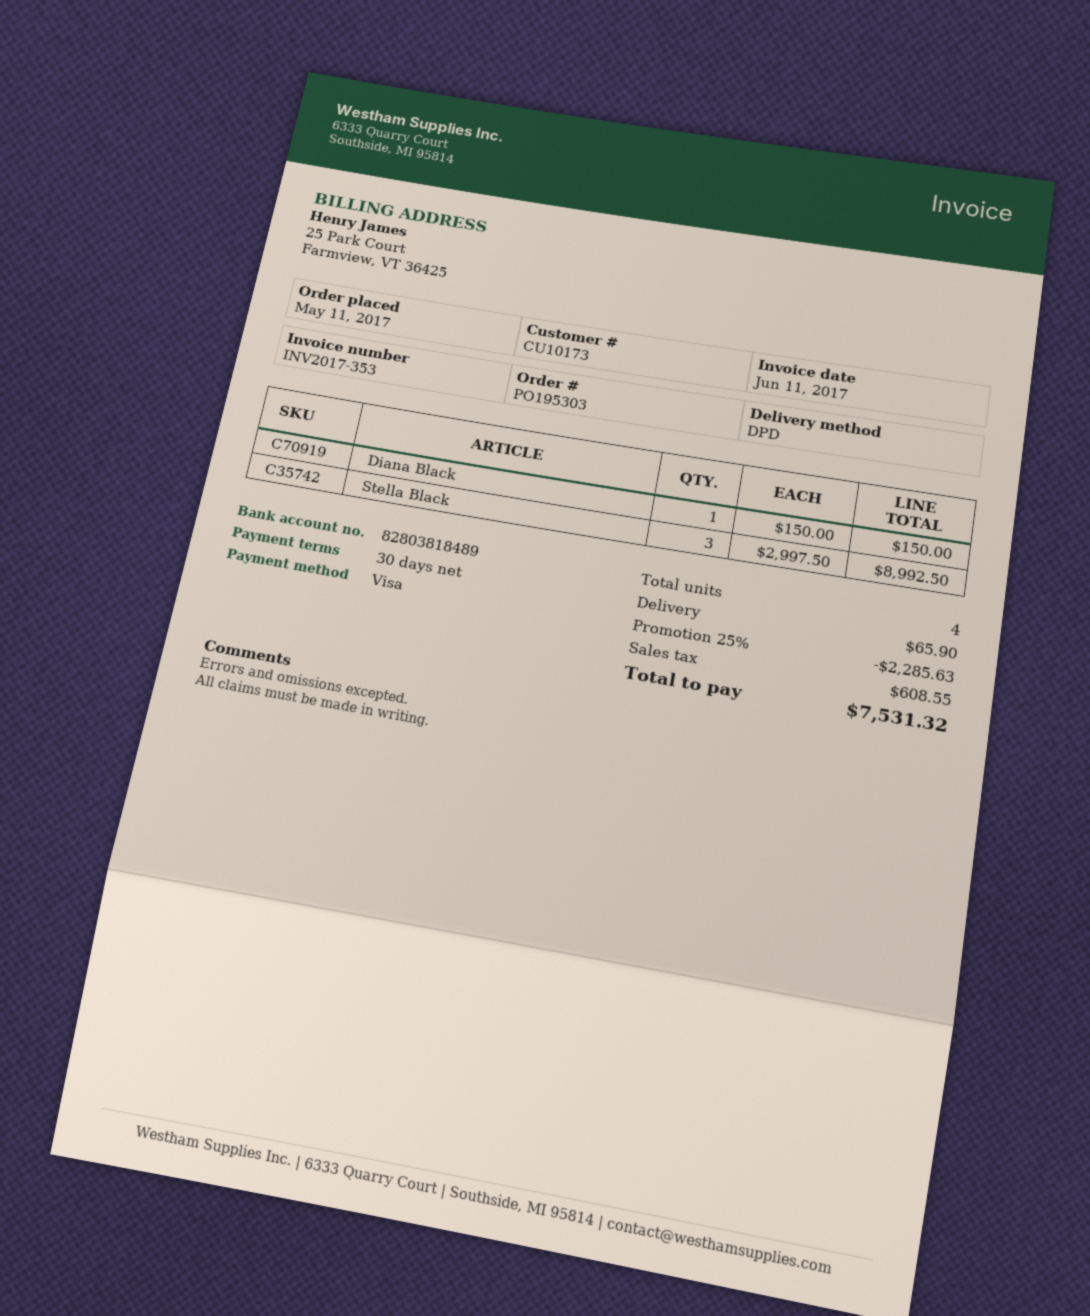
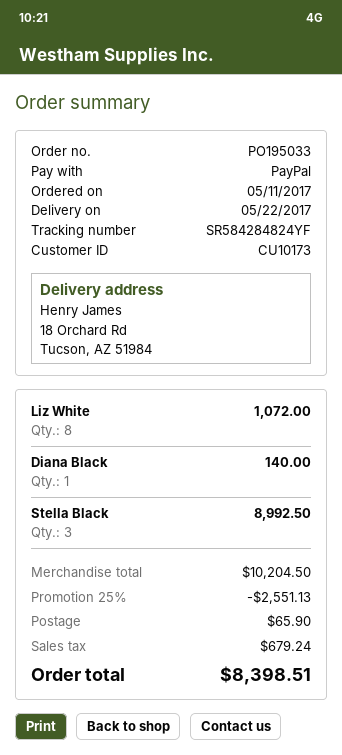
order number: PO195303 -> PO195033
payment method: Visa -> PayPal
Diana Black: 1 for 150.00 -> 1 for 140.00
Liz White: none -> 8 for 1072.00
discount: 25% = 2285.63 -> 25% = 2551.13
tax: 608.55 -> 679.24
total: 7531.32 -> 8398.51

